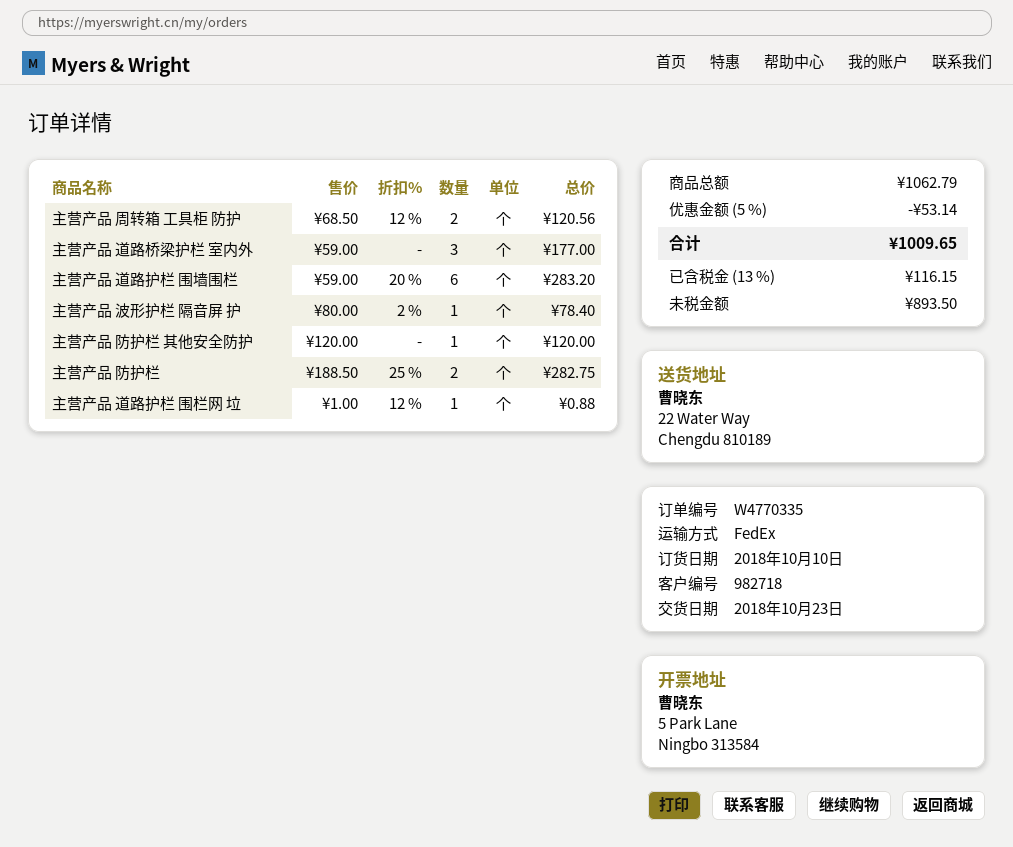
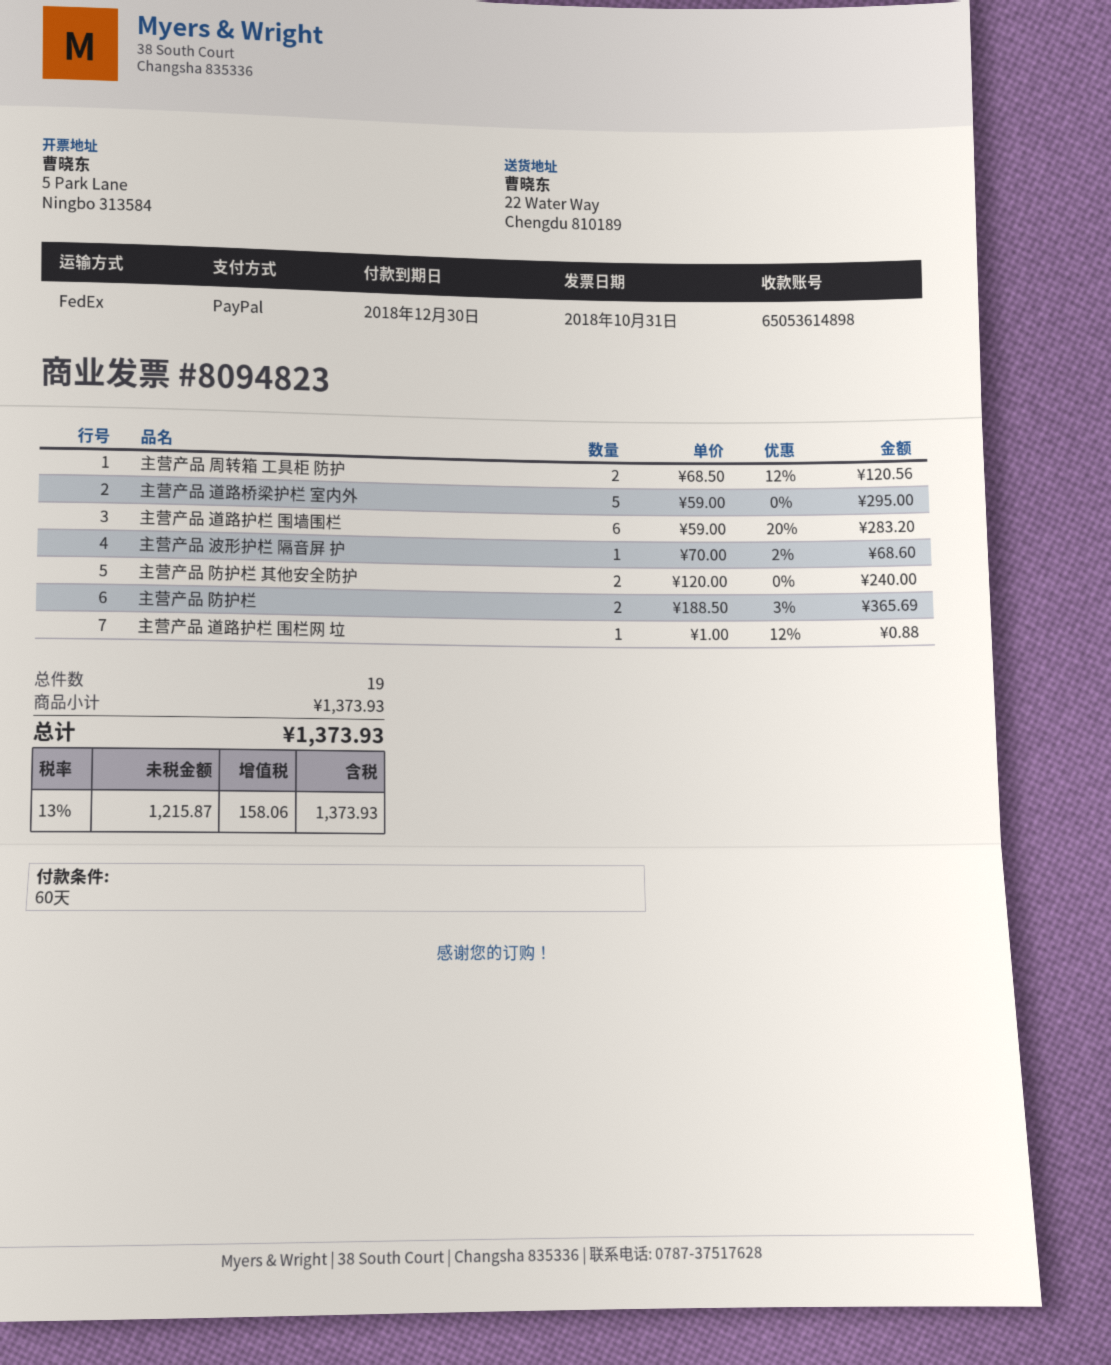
主营产品 道路桥梁护栏 室内外: 3 x 59.00 = 177.00 -> 5 x 59.00 = 295.00
主营产品 波形护栏 隔音屏 护: 1 x 80.00 - 2% = 78.40 -> 1 x 70.00 - 2% = 68.60
主营产品 防护栏 其他安全防护: 1 x 120.00 = 120.00 -> 2 x 120.00 = 240.00
主营产品 防护栏: 2 x 188.50 - 25% = 282.75 -> 2 x 188.50 - 3% = 365.69
subtotal: 1062.79 -> 1373.93
discount: 5% = 53.14 -> none
net: 893.50 -> 1215.87
tax: 13% = 116.15 -> 13% = 158.06
total: 1009.65 -> 1373.93

